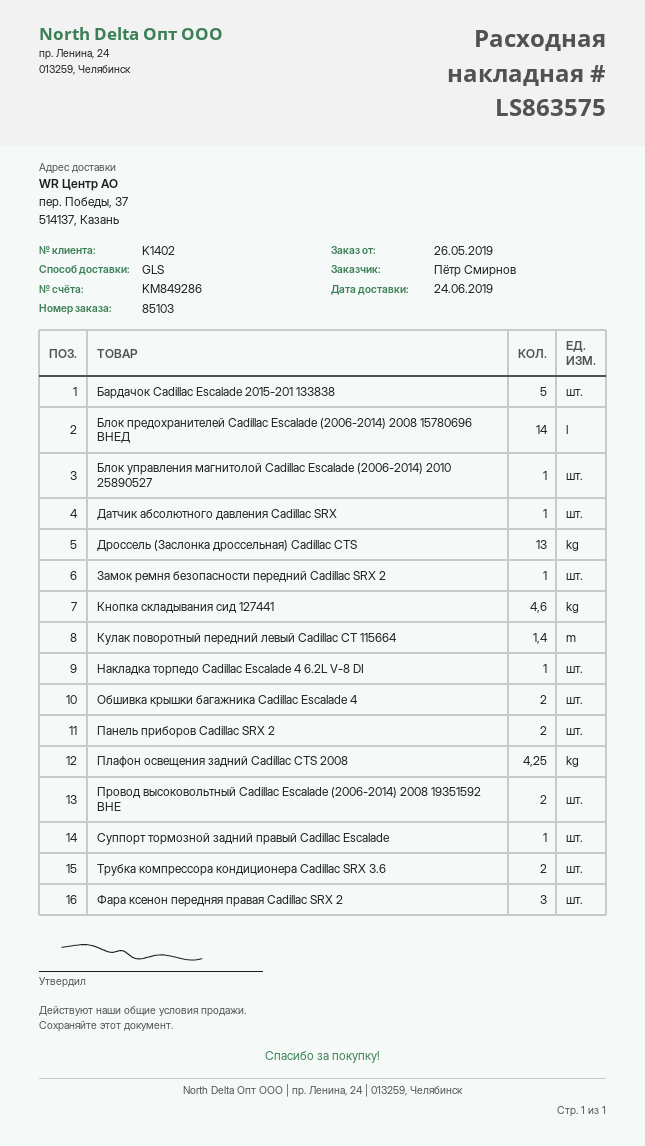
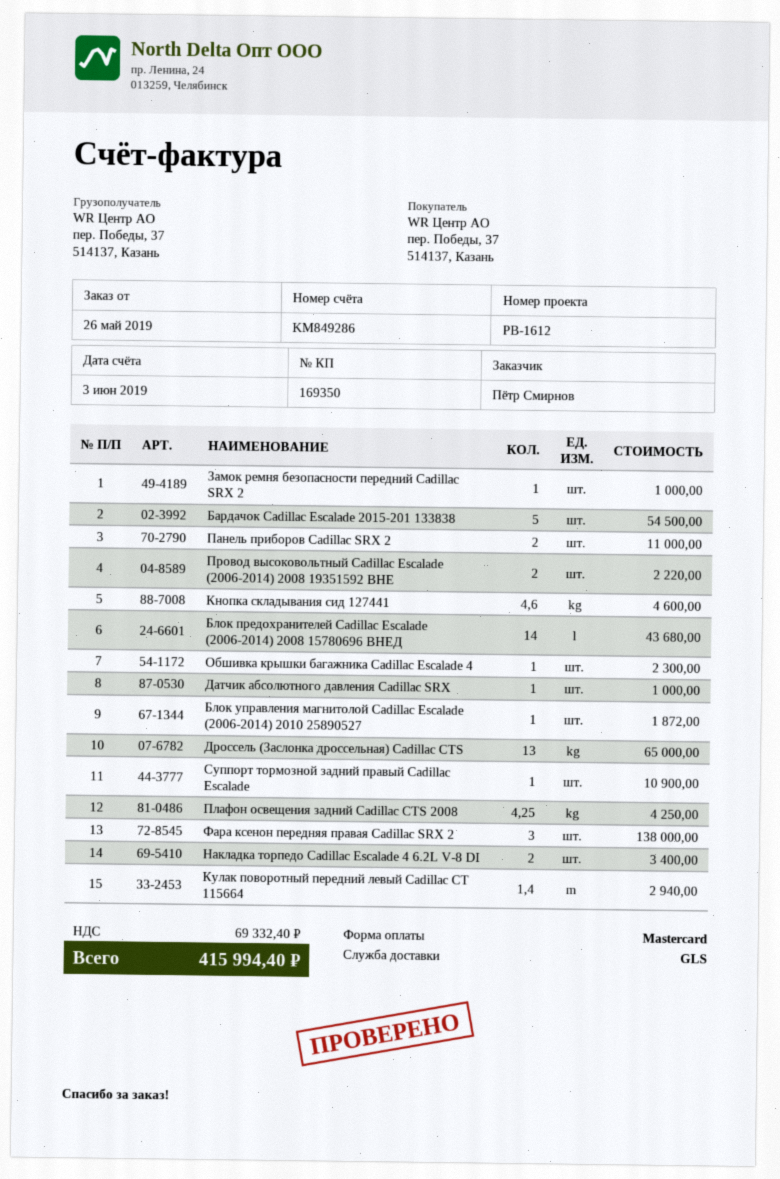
Накладка торпедо Cadillac Escalade 4 6.2L V-8 DI: 1 -> 2
Обшивка крышки багажника Cadillac Escalade 4: 2 -> 1
Трубка компрессора кондиционера Cadillac SRX 3.6: 2 -> none

